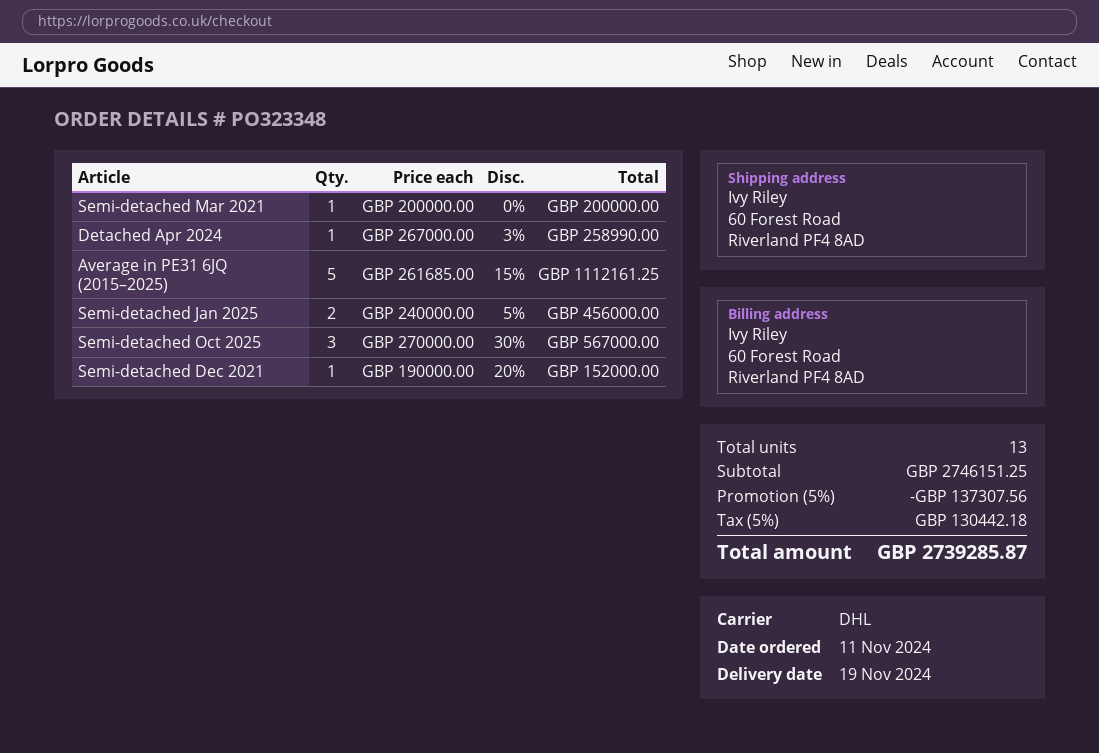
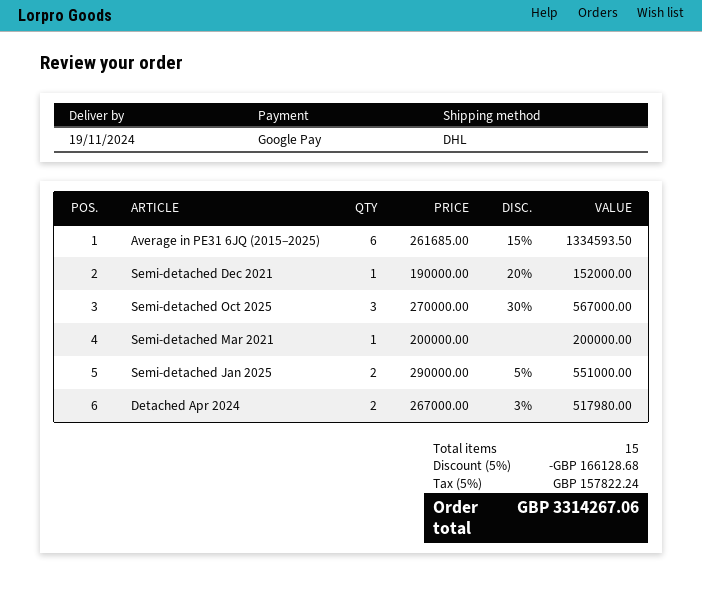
Detached Apr 2024: 1 x 267000.00 - 3% = 258990.00 -> 2 x 267000.00 - 3% = 517980.00
Average in PE31 6JQ (2015–2025): 5 x 261685.00 - 15% = 1112161.25 -> 6 x 261685.00 - 15% = 1334593.50
Semi-detached Jan 2025: 2 x 240000.00 - 5% = 456000.00 -> 2 x 290000.00 - 5% = 551000.00
total quantity: 13 -> 15
discount: 5% = 137307.56 -> 5% = 166128.68
tax: 5% = 130442.18 -> 5% = 157822.24
total: 2739285.87 -> 3314267.06

